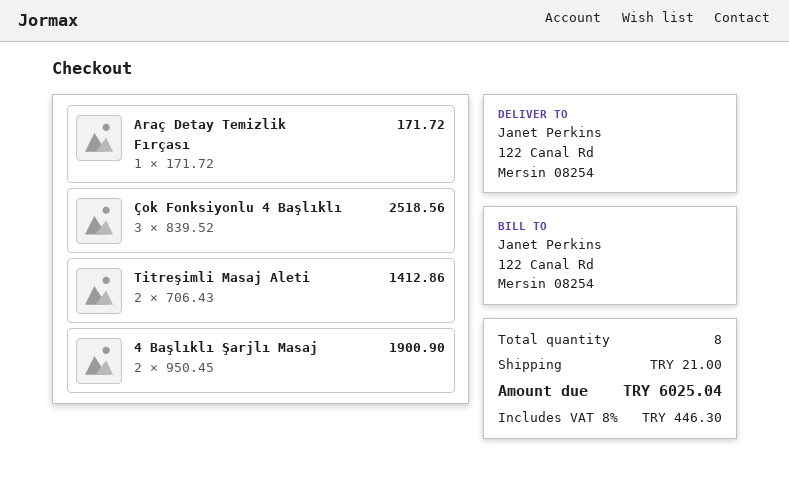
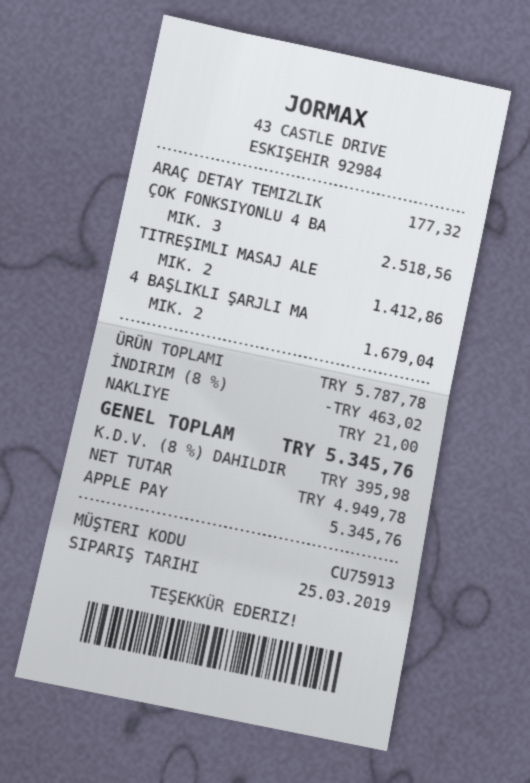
Araç Detay Temizlik Fırçası: 1 for 171.72 -> 1 for 177.32
4 Başlıklı Şarjlı Masaj: 2 for 1900.90 -> 2 for 1679.04
discount: none -> 8% = 463.02
tax: 8% = 446.30 -> 8% = 395.98
total: 6025.04 -> 5345.76

